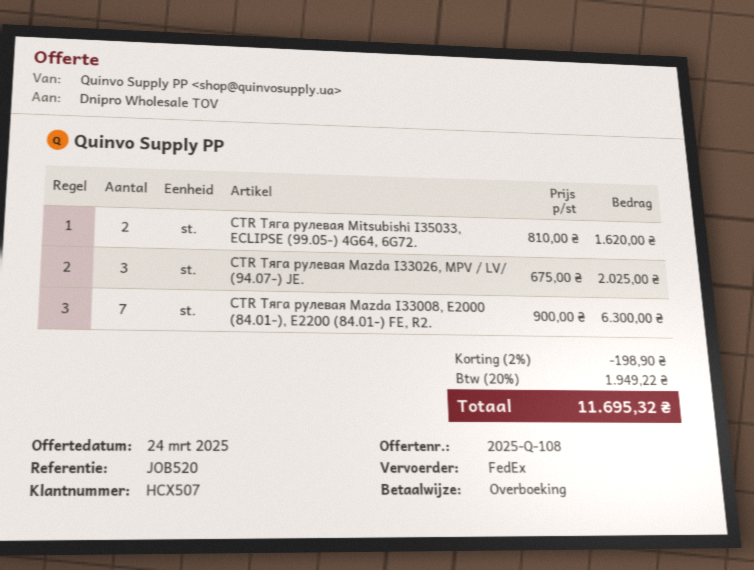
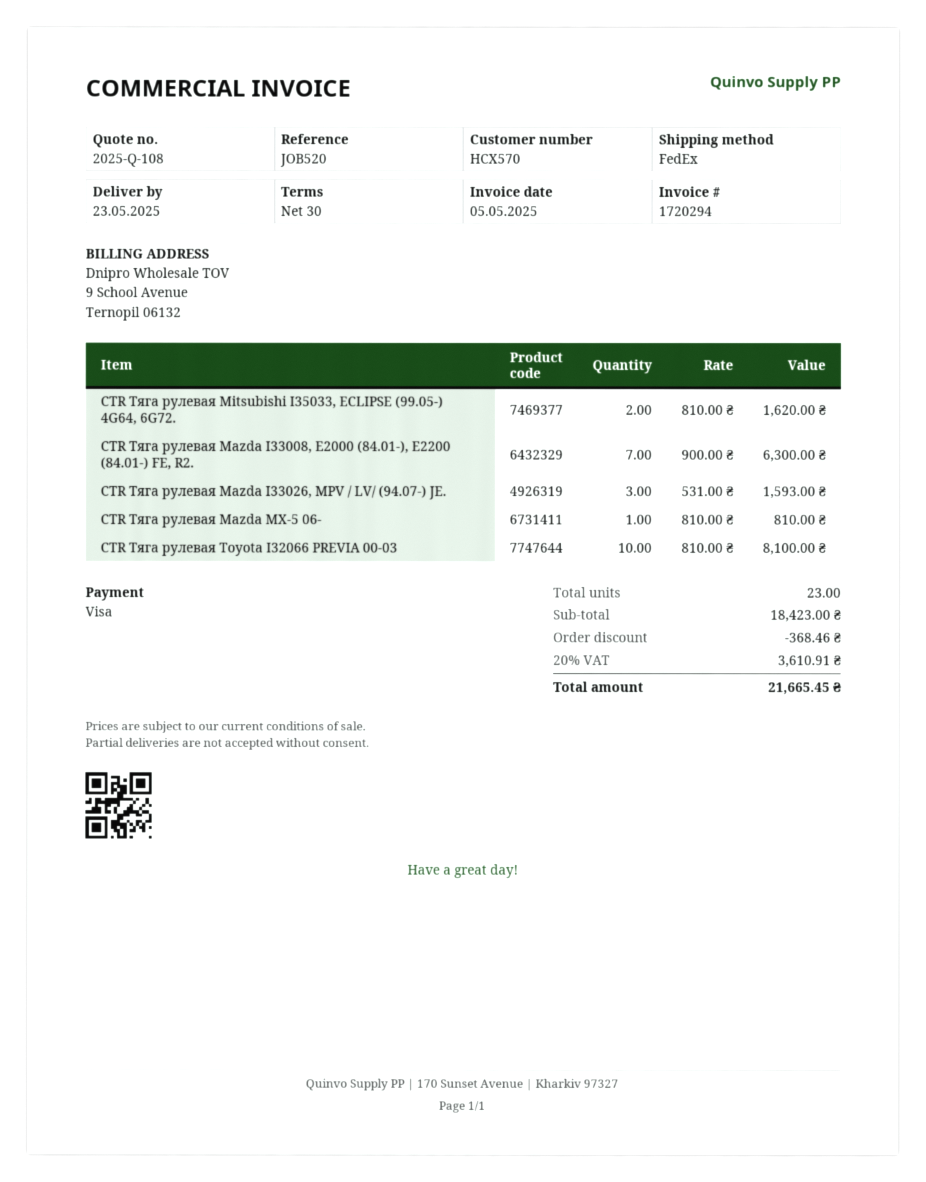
customer number: HCX507 -> HCX570
payment method: bank transfer -> Visa
CTR Тяга рулевая Mazda I33026, MPV / LV/ (94.07-) JE.: 3 x 675.00 = 2025.00 -> 3 x 531.00 = 1593.00
CTR Тяга рулевая Mazda MX-5 06-: none -> 1 x 810.00 = 810.00
CTR Тяга рулевая Toyota I32066 PREVIA 00-03: none -> 10 x 810.00 = 8100.00
discount: 198.90 -> 368.46
tax: 20% = 1949.22 -> 20% = 3610.91
total: 11695.32 -> 21665.45

